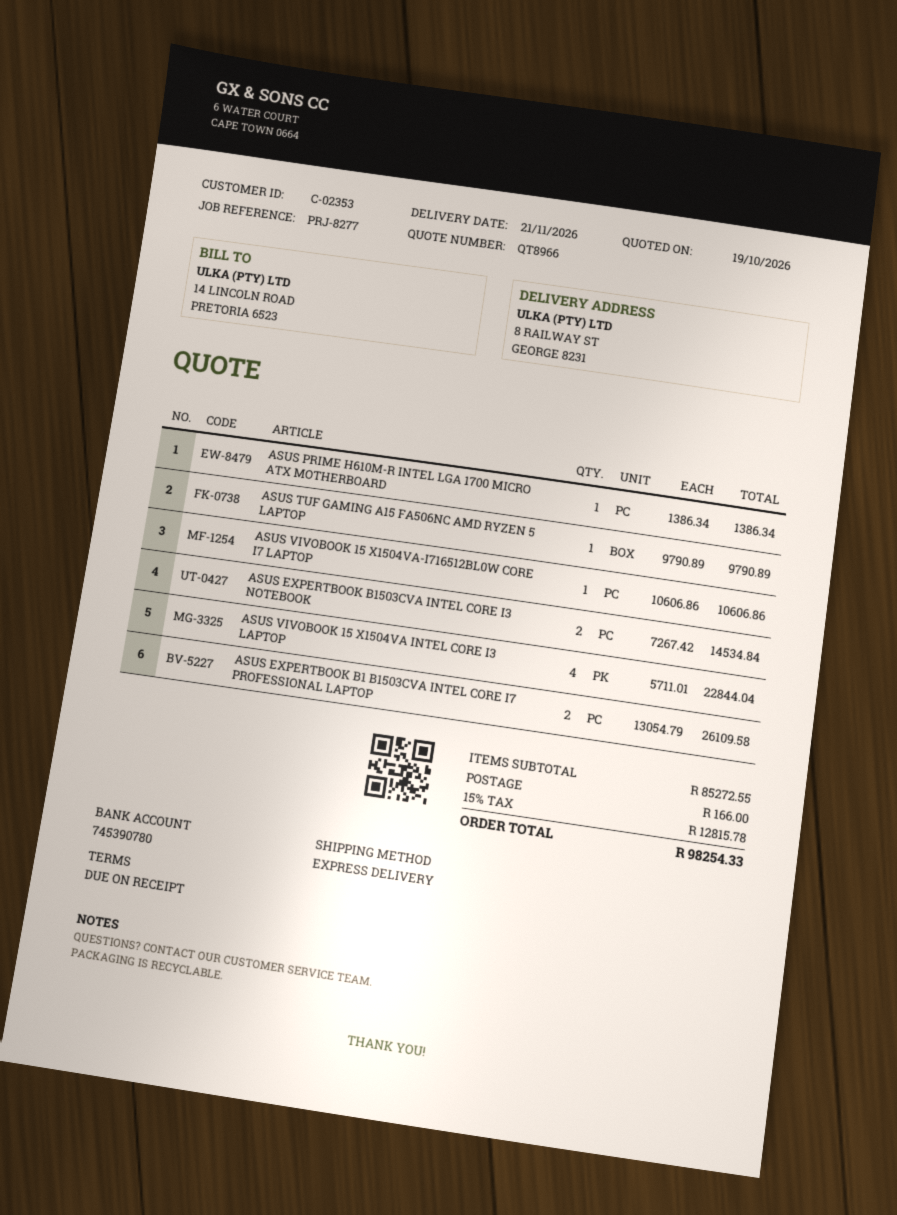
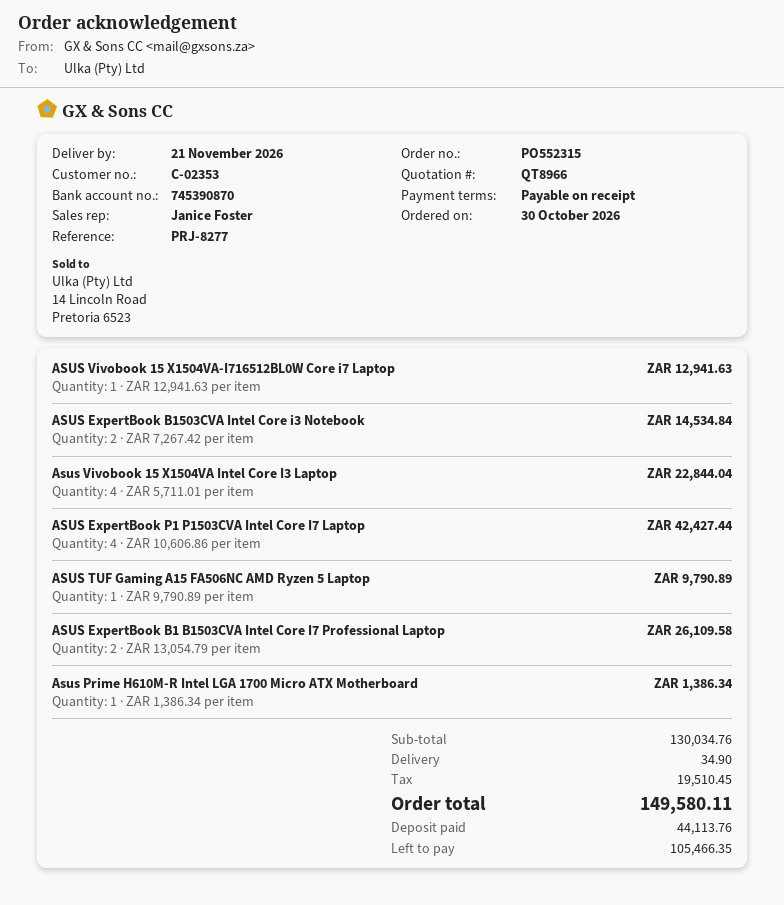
bank account: 745390780 -> 745390870
ASUS VIVOBOOK 15 X1504VA-I716512BL0W CORE I7 LAPTOP: 1 x 10606.86 = 10606.86 -> 1 x 12941.63 = 12941.63
ASUS ExpertBook P1 P1503CVA Intel Core I7 Laptop: none -> 4 x 10606.86 = 42427.44
subtotal: 85272.55 -> 130034.76
shipping: 166.00 -> 34.90
tax: 12815.78 -> 19510.45
total: 98254.33 -> 149580.11

